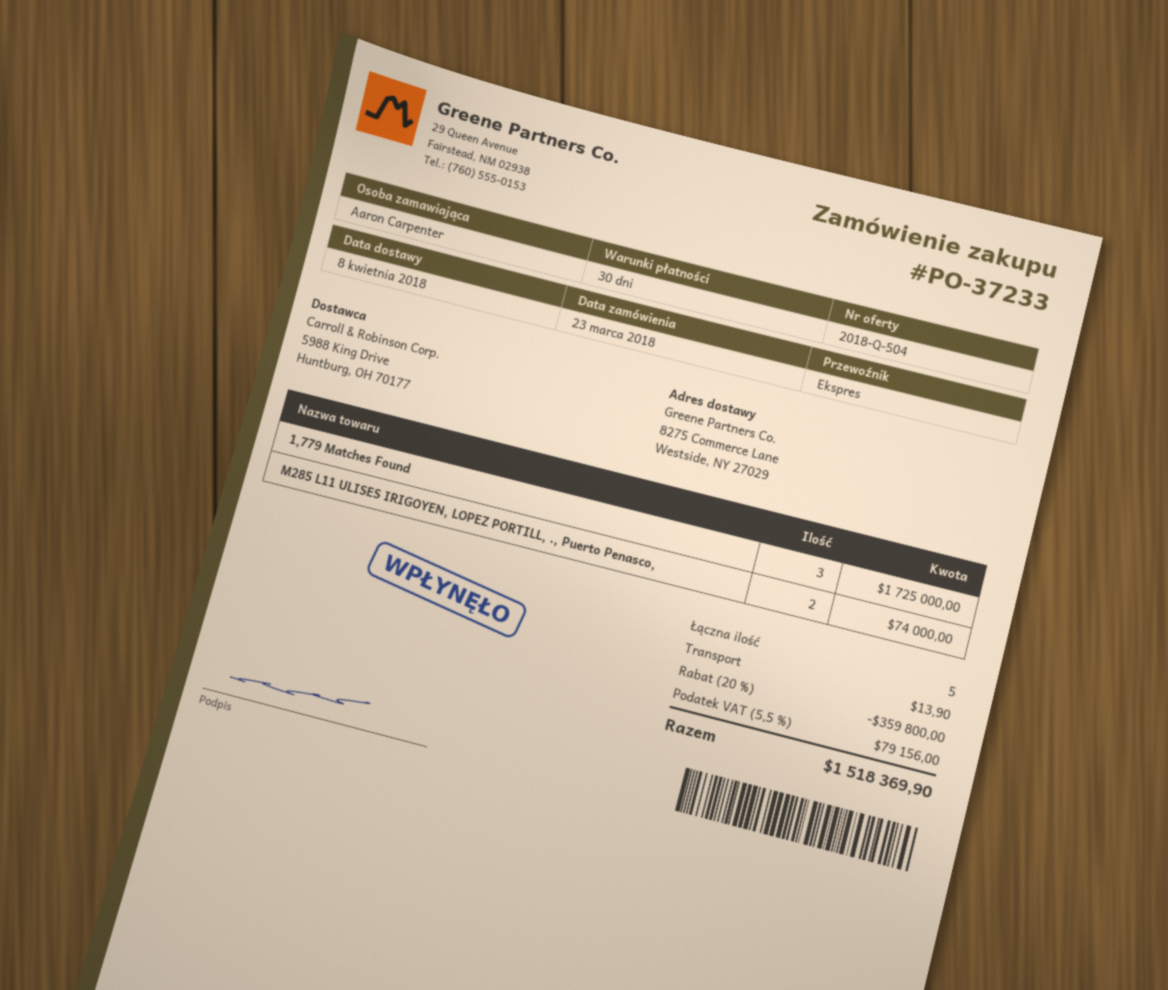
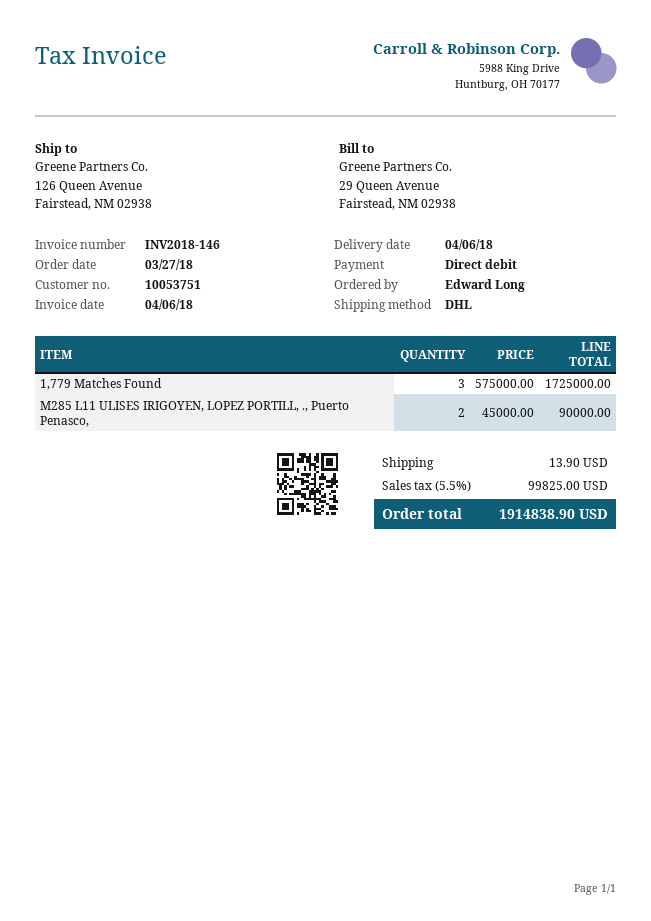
order date: 2018-03-23 -> 2018-03-27
delivery date: 2018-04-08 -> 2018-04-06
ordered by: Aaron Carpenter -> Edward Long
shipping method: express -> DHL
ship to: 8275 Commerce Lane, Westside, NY 27029 -> 126 Queen Avenue, Fairstead, NM 02938
M285 L11 ULISES IRIGOYEN, LOPEZ PORTILL, ., Puerto Penasco,: 2 for 74000.00 -> 2 for 90000.00
discount: 20% = 359800.00 -> none
tax: 5.5% = 79156.00 -> 5.5% = 99825.00
total: 1518369.90 -> 1914838.90

